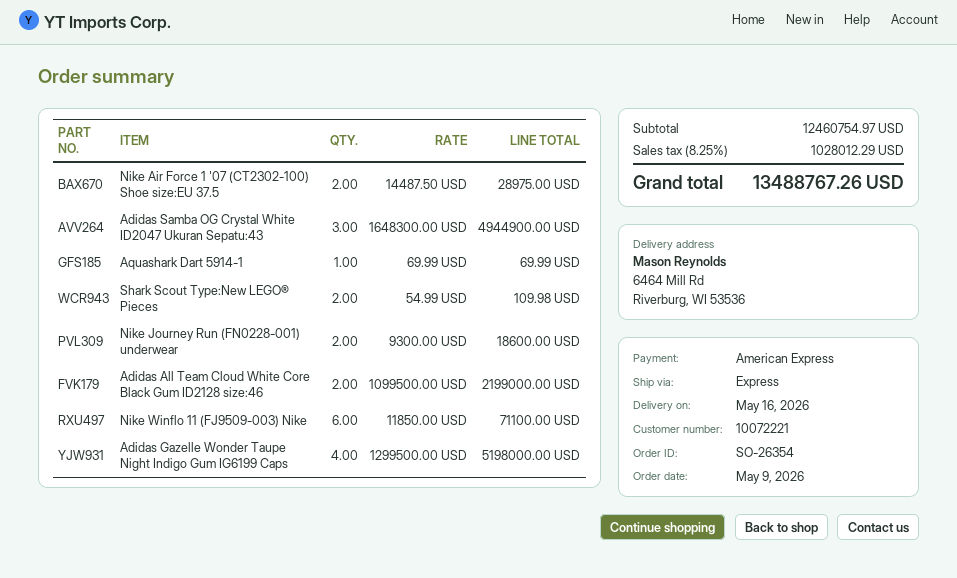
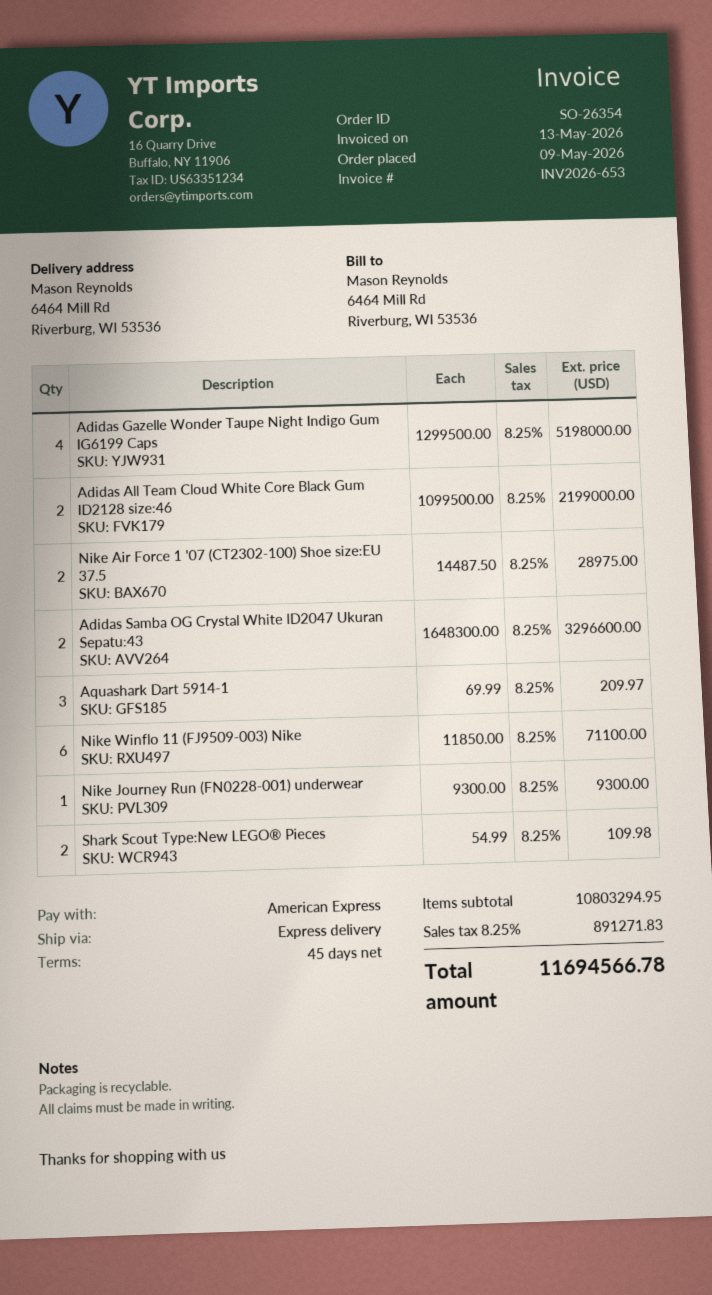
Adidas Samba OG Crystal White ID2047 Ukuran Sepatu:43: 3 x 1648300.00 = 4944900.00 -> 2 x 1648300.00 = 3296600.00
Aquashark Dart 5914-1: 1 x 69.99 = 69.99 -> 3 x 69.99 = 209.97
Nike Journey Run (FN0228-001) underwear: 2 x 9300.00 = 18600.00 -> 1 x 9300.00 = 9300.00
subtotal: 12460754.97 -> 10803294.95
tax: 8.25% = 1028012.29 -> 8.25% = 891271.83
total: 13488767.26 -> 11694566.78

